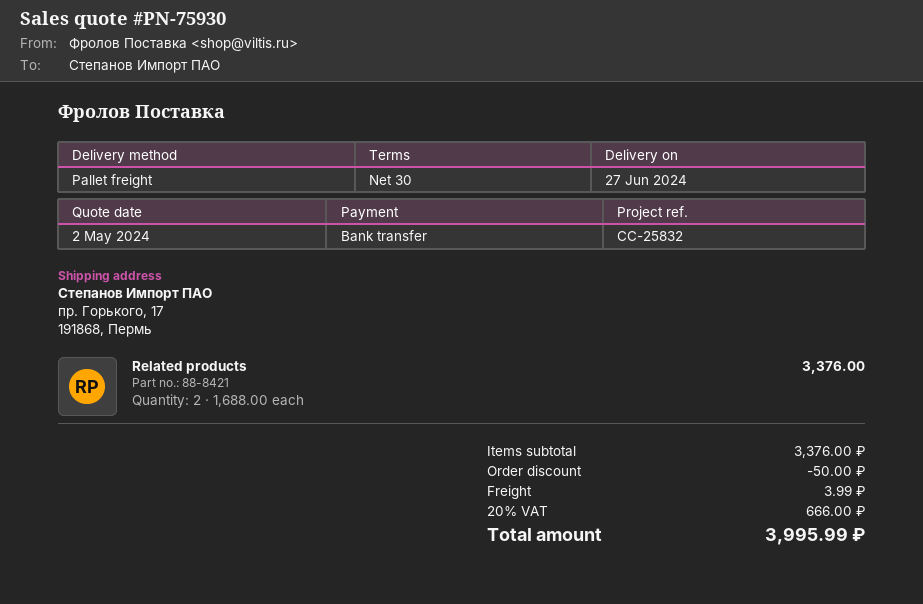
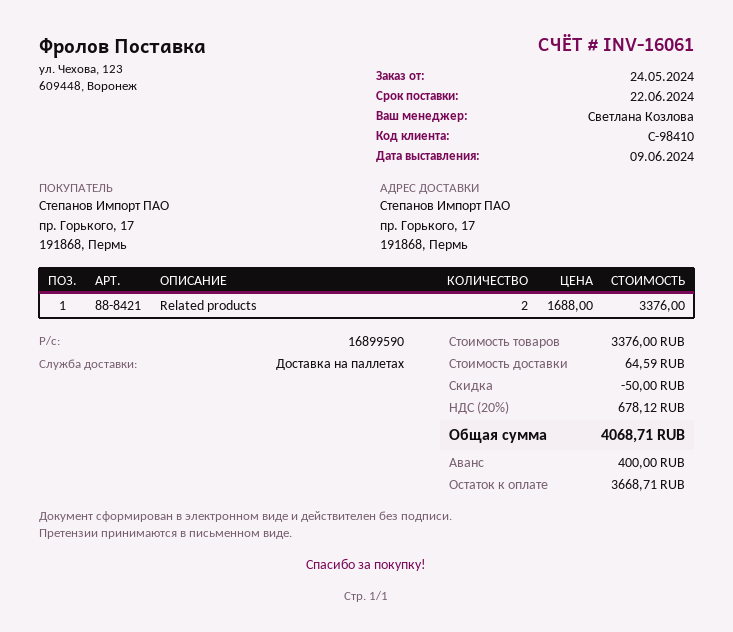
delivery date: 2024-06-27 -> 2024-06-22
shipping: 3.99 -> 64.59
tax: 20% = 666.00 -> 20% = 678.12
total: 3995.99 -> 4068.71

